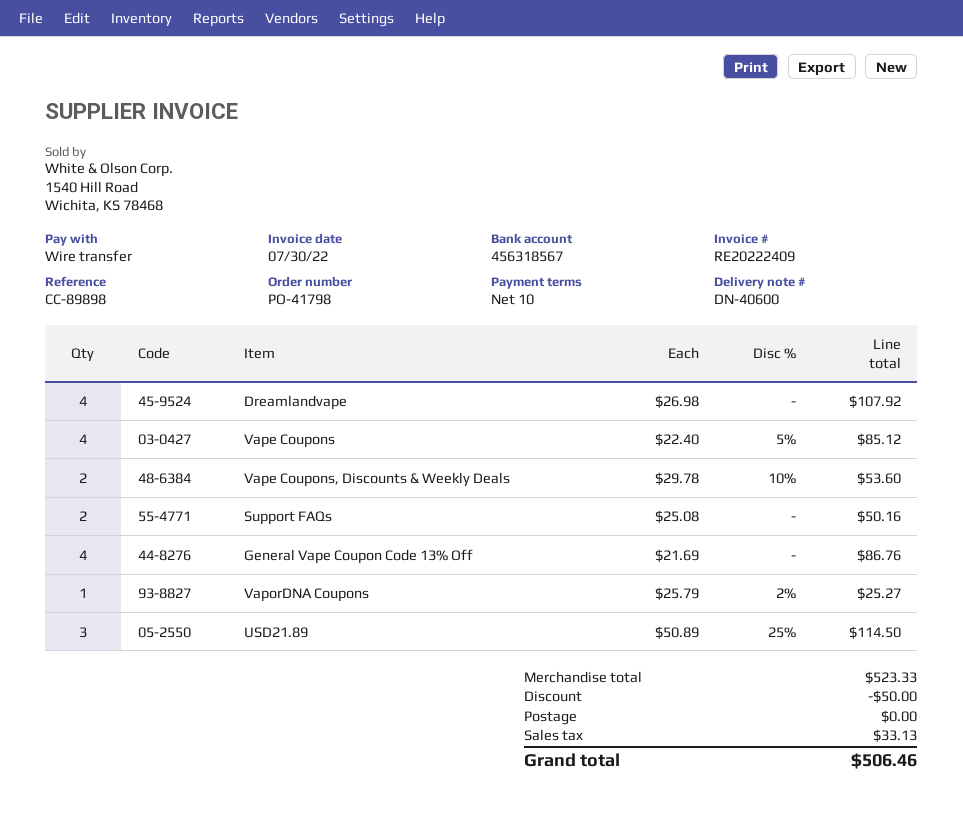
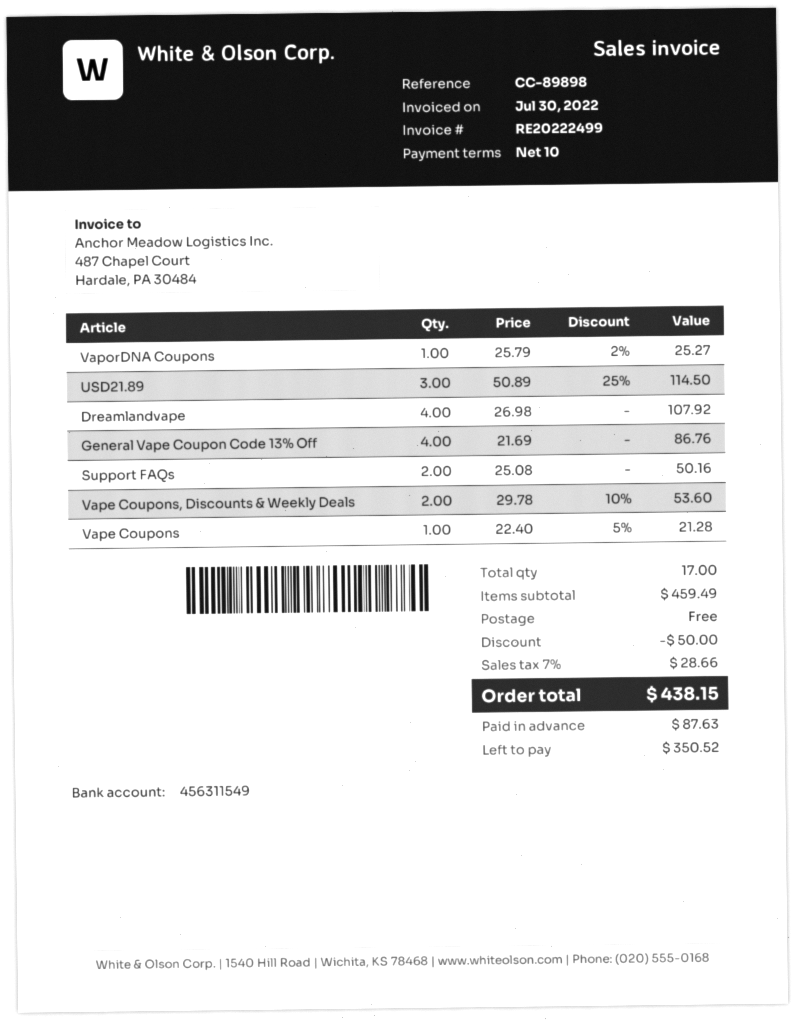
invoice number: RE20222409 -> RE20222499
bank account: 456318567 -> 456311549
Vape Coupons: 4 x 22.40 - 5% = 85.12 -> 1 x 22.40 - 5% = 21.28
subtotal: 523.33 -> 459.49
tax: 33.13 -> 28.66
total: 506.46 -> 438.15

